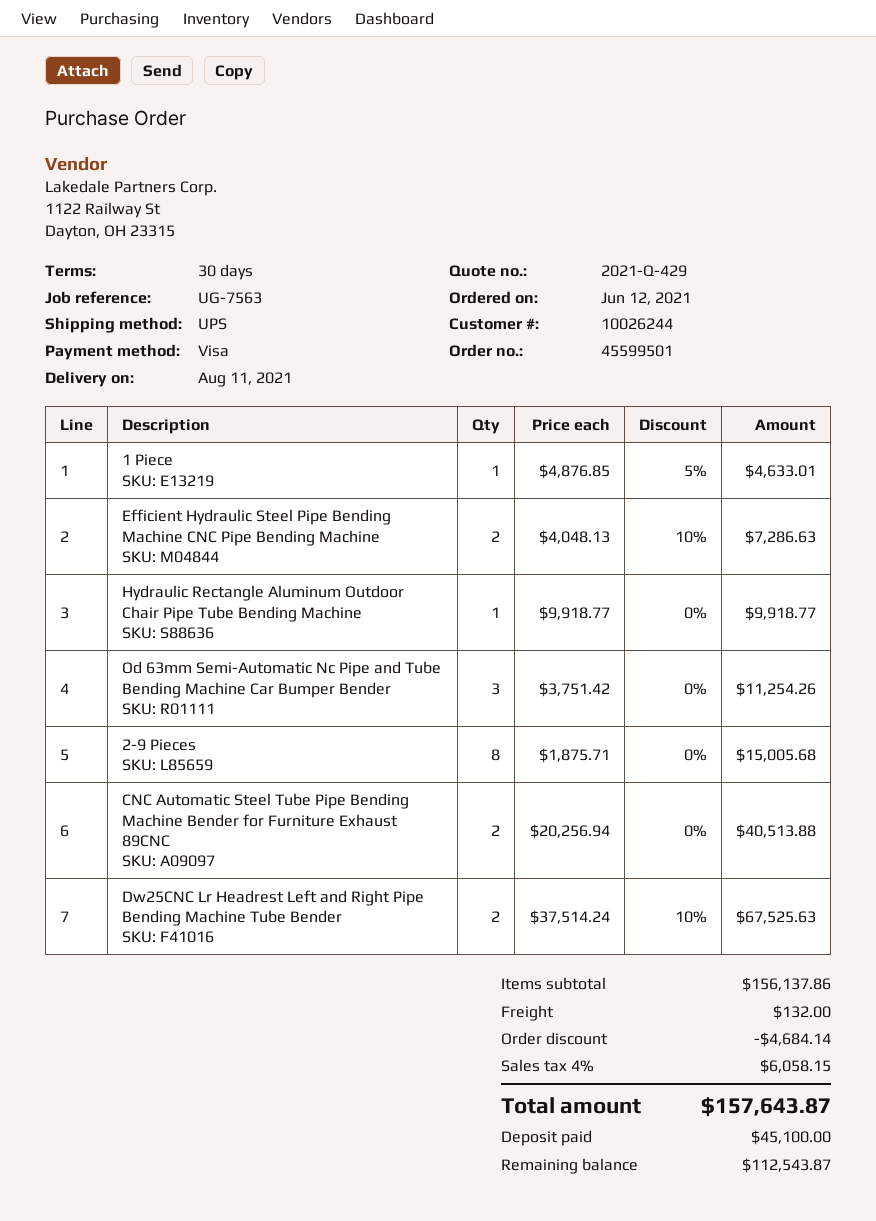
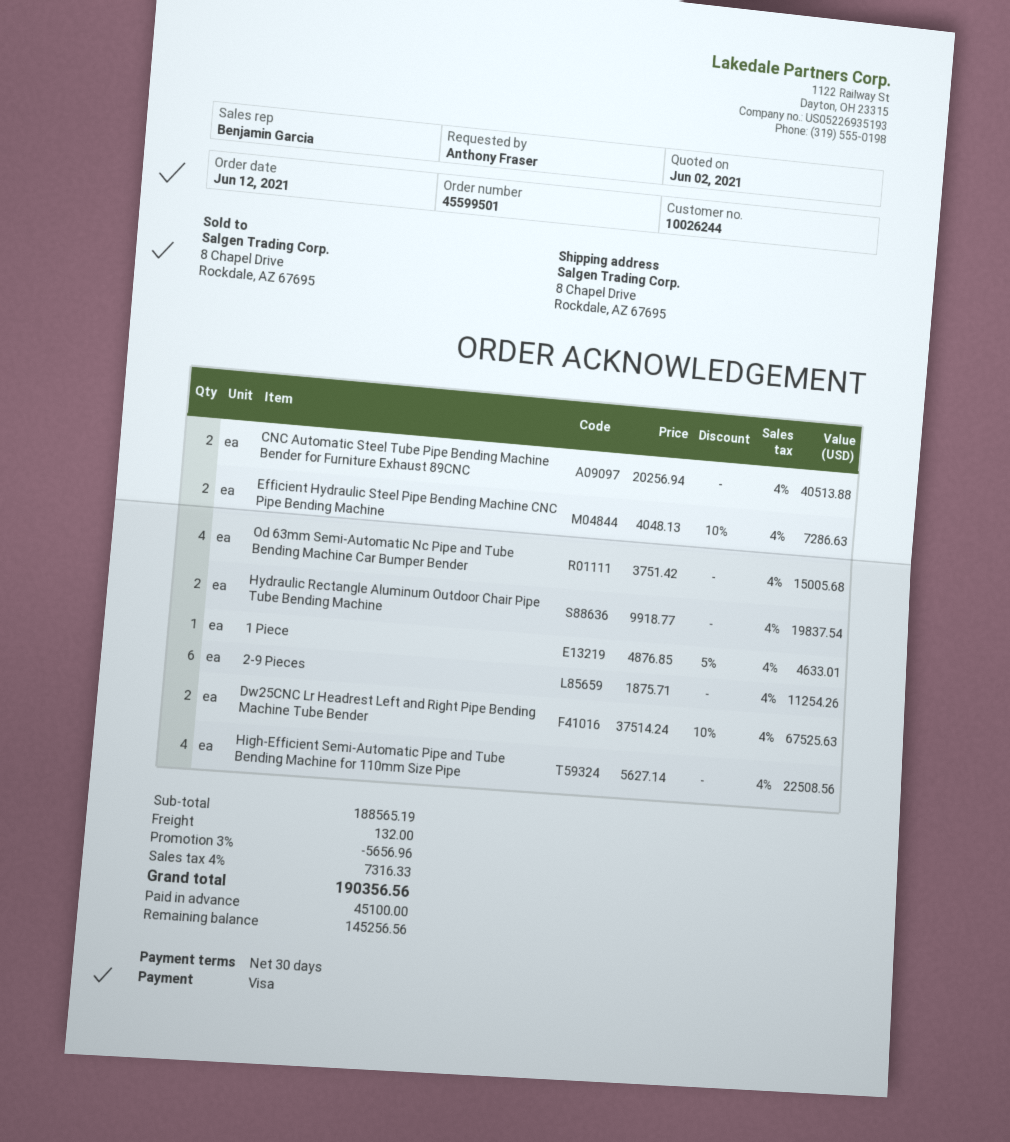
Hydraulic Rectangle Aluminum Outdoor Chair Pipe Tube Bending Machine: 1 x 9918.77 = 9918.77 -> 2 x 9918.77 = 19837.54
Od 63mm Semi-Automatic Nc Pipe and Tube Bending Machine Car Bumper Bender: 3 x 3751.42 = 11254.26 -> 4 x 3751.42 = 15005.68
2-9 Pieces: 8 x 1875.71 = 15005.68 -> 6 x 1875.71 = 11254.26
High-Efficient Semi-Automatic Pipe and Tube Bending Machine for 110mm Size Pipe: none -> 4 x 5627.14 = 22508.56
subtotal: 156137.86 -> 188565.19
discount: 4684.14 -> 5656.96
tax: 4% = 6058.15 -> 4% = 7316.33
total: 157643.87 -> 190356.56
balance: 112543.87 -> 145256.56

